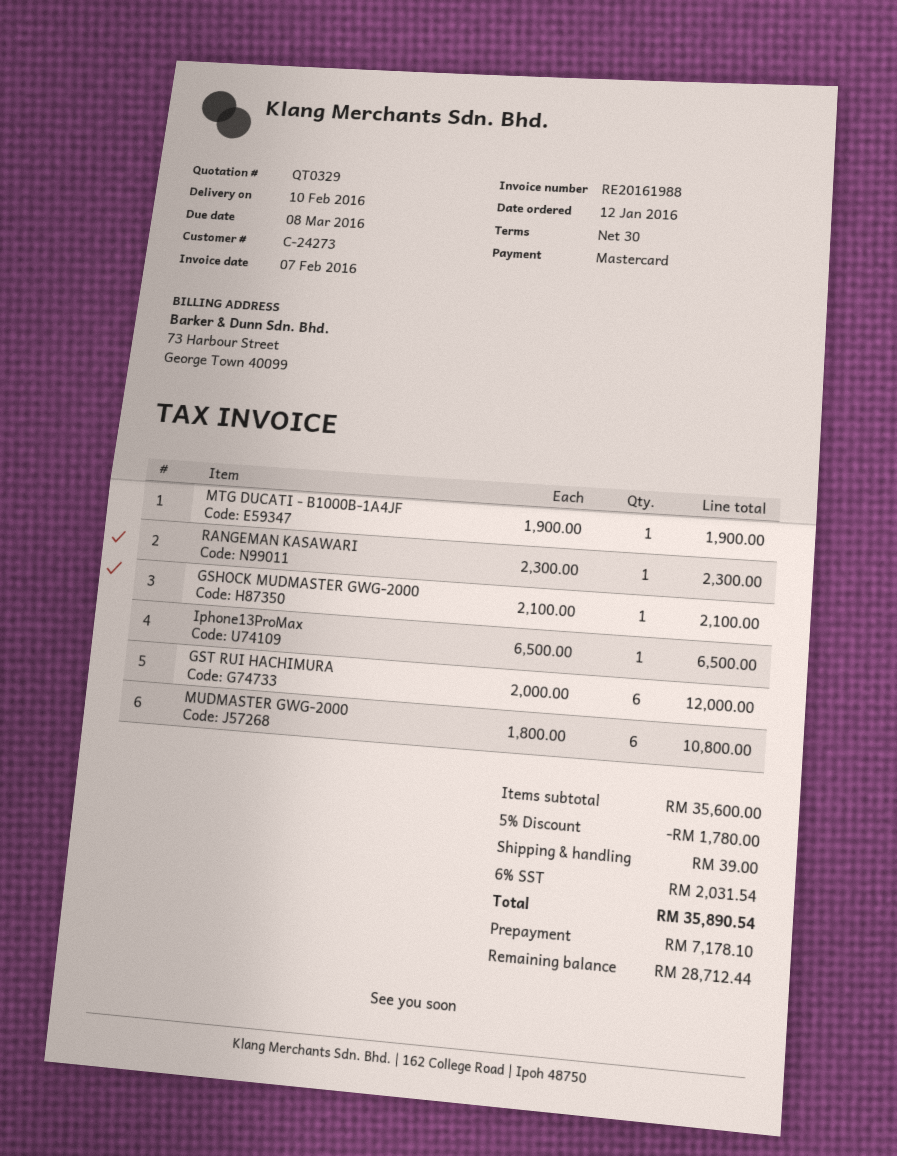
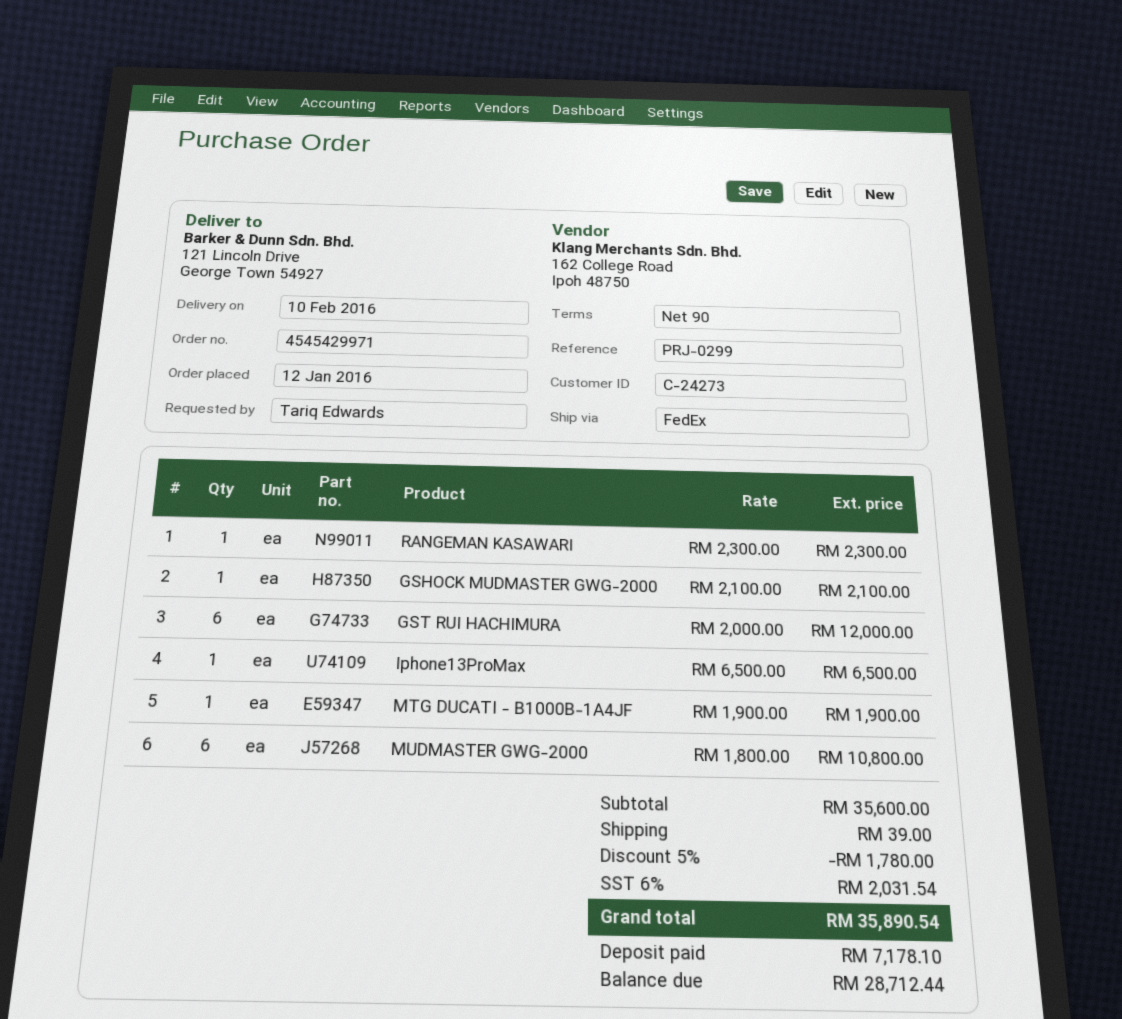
payment terms: 30 days -> 90 days

